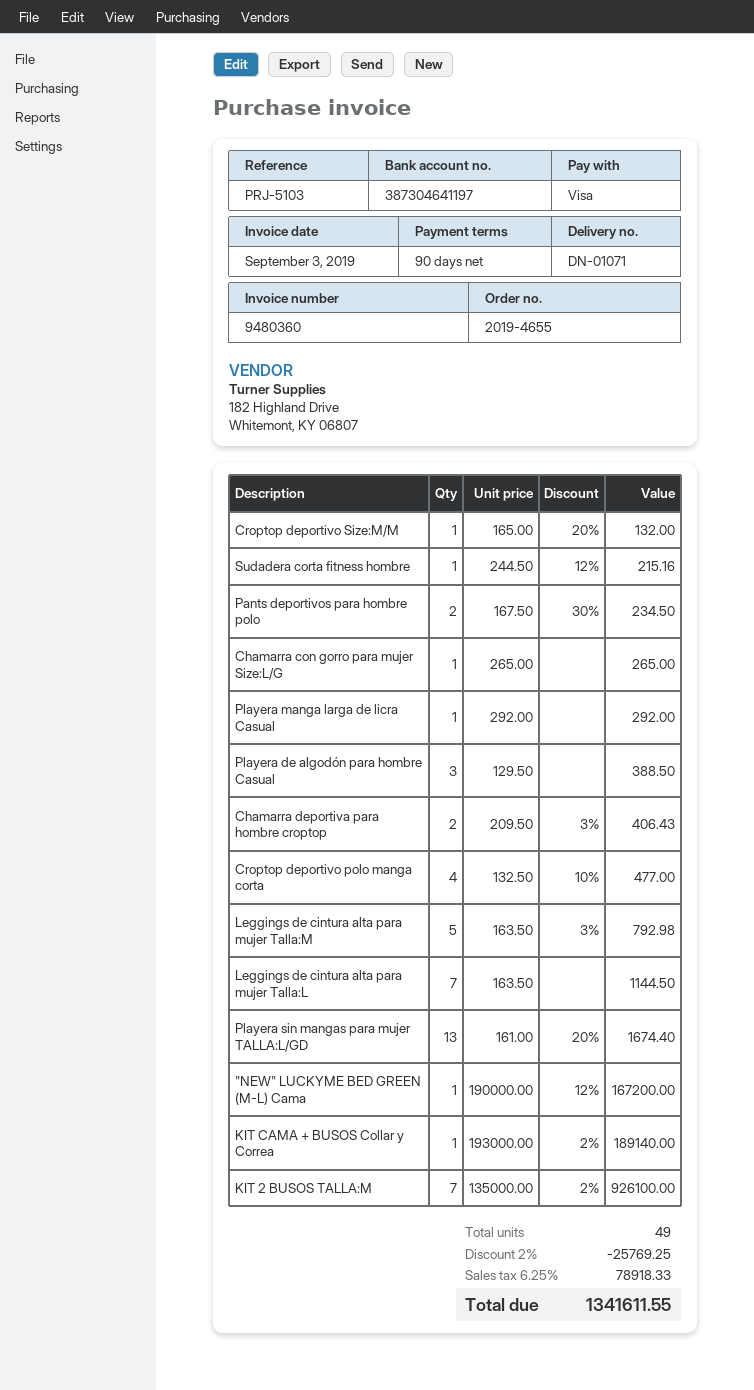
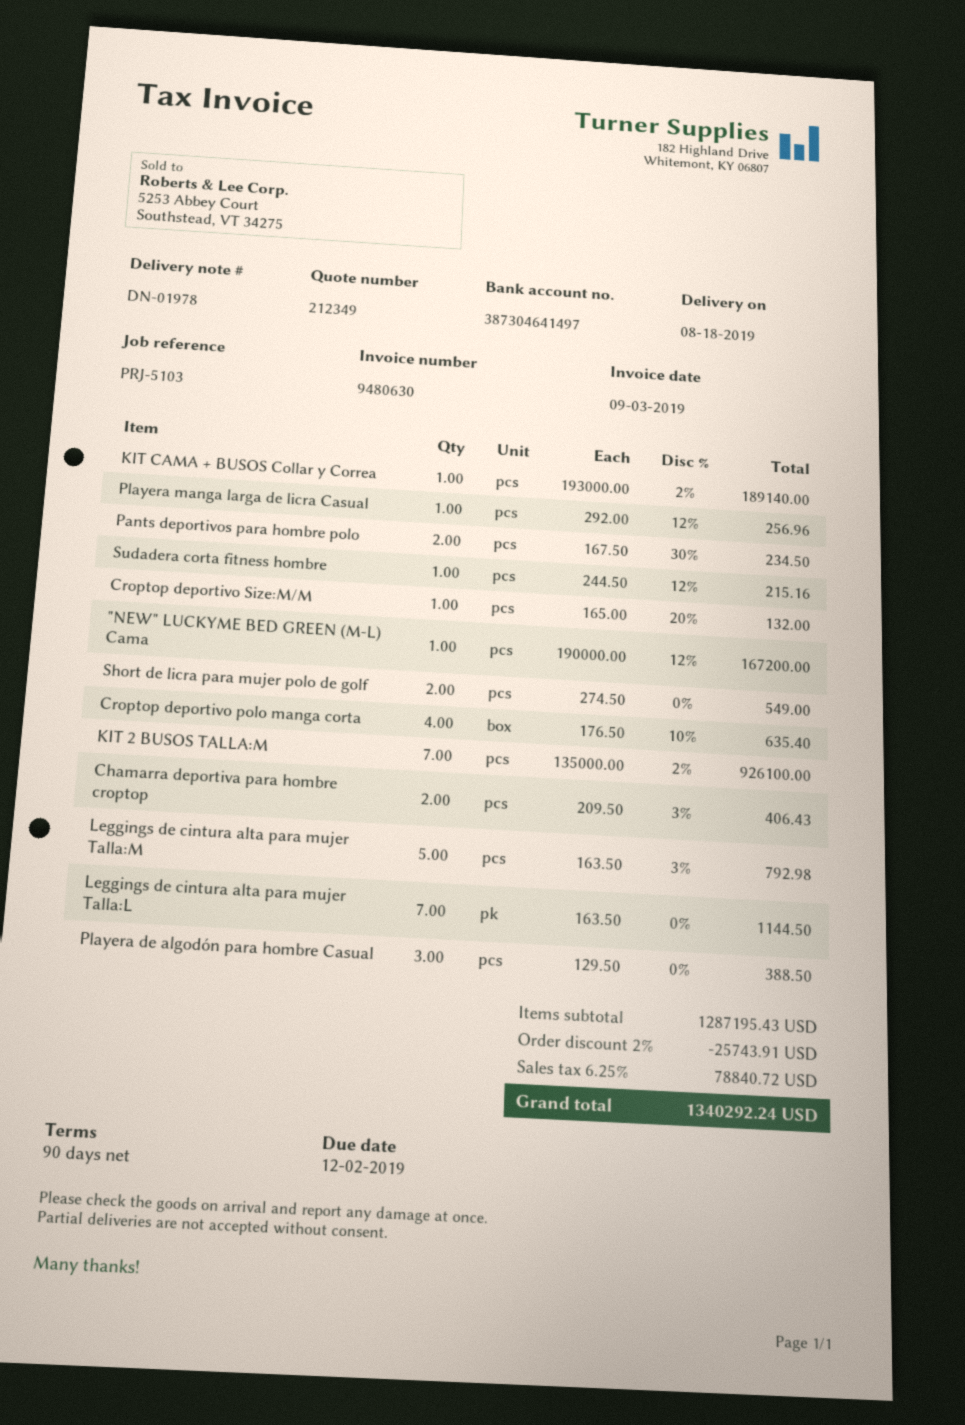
delivery note number: DN-01071 -> DN-01978
invoice number: 9480360 -> 9480630
bank account: 387304641197 -> 387304641497
Chamarra con gorro para mujer Size:L/G: 1 x 265.00 = 265.00 -> none
Playera manga larga de licra Casual: 1 x 292.00 = 292.00 -> 1 x 292.00 - 12% = 256.96
Croptop deportivo polo manga corta: 4 x 132.50 - 10% = 477.00 -> 4 x 176.50 - 10% = 635.40
Playera sin mangas para mujer TALLA:L/GD: 13 x 161.00 - 20% = 1674.40 -> none
Short de licra para mujer polo de golf: none -> 2 x 274.50 = 549.00
discount: 2% = 25769.25 -> 2% = 25743.91
tax: 6.25% = 78918.33 -> 6.25% = 78840.72
total: 1341611.55 -> 1340292.24

